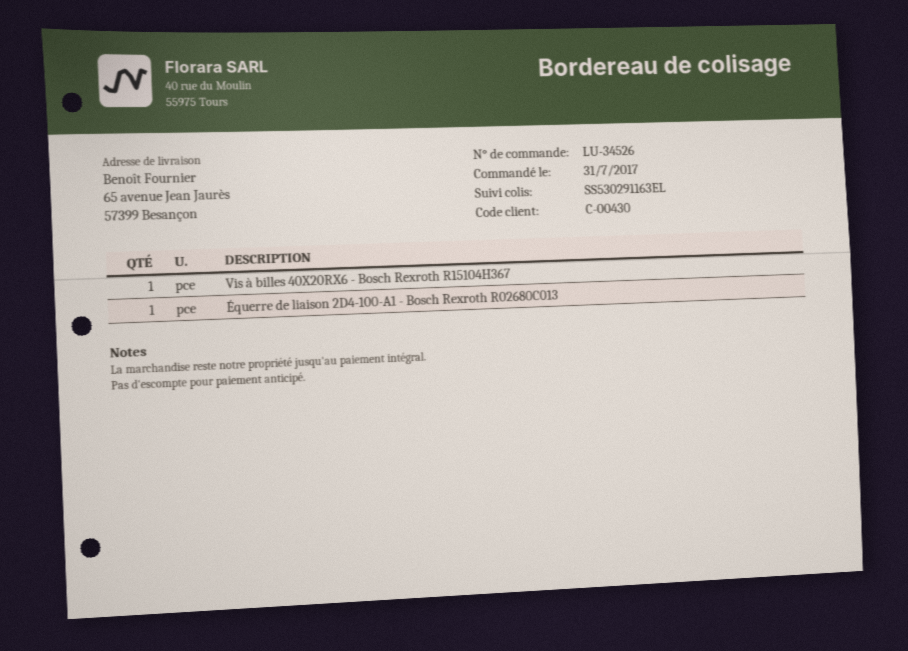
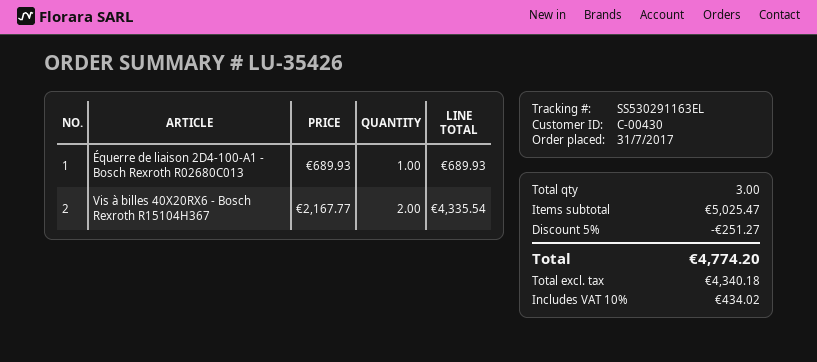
order number: LU-34526 -> LU-35426
Vis à billes 40X20RX6 - Bosch Rexroth R15104H367: 1 -> 2

